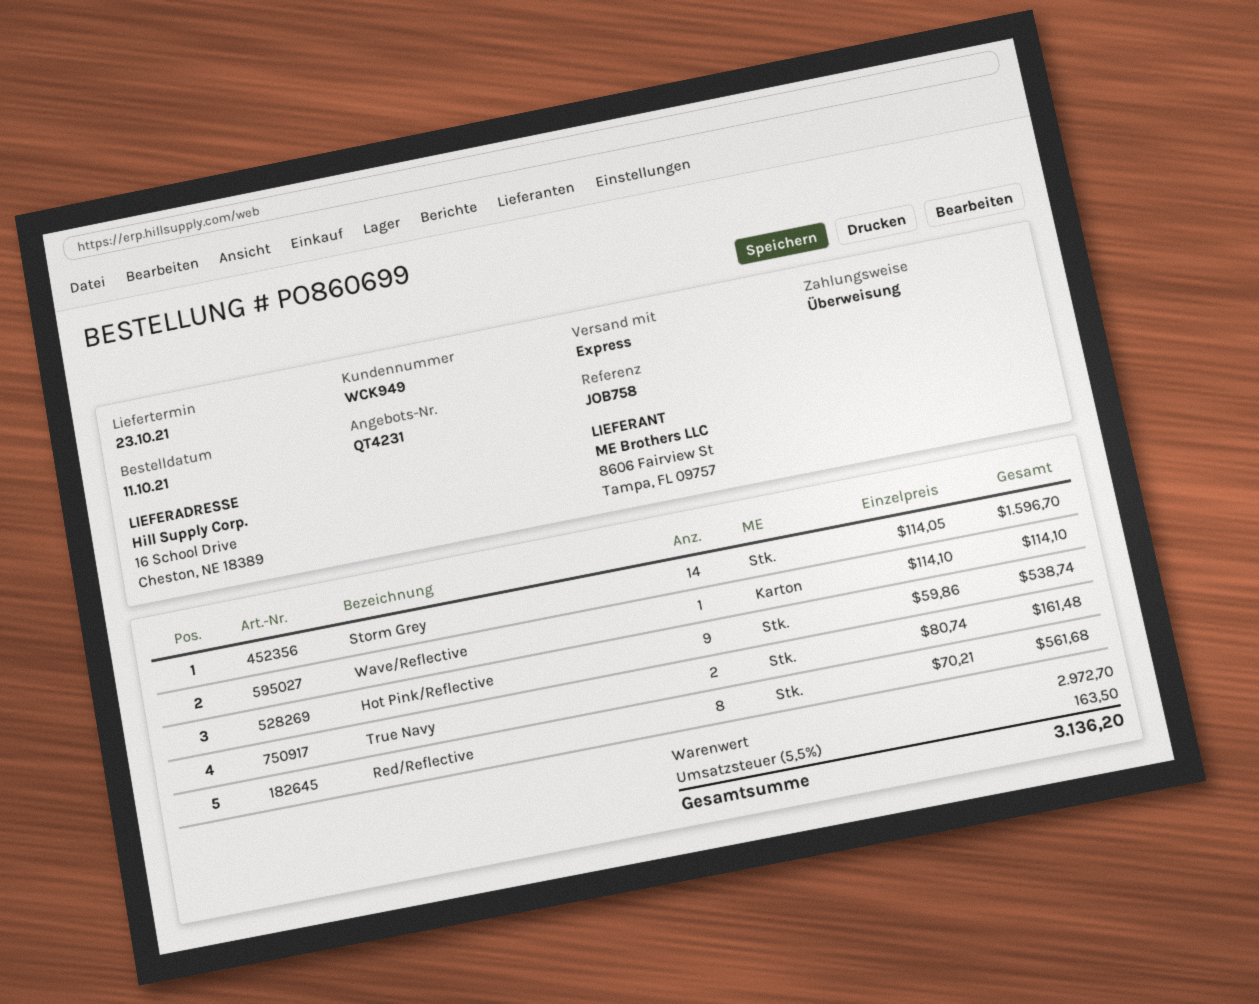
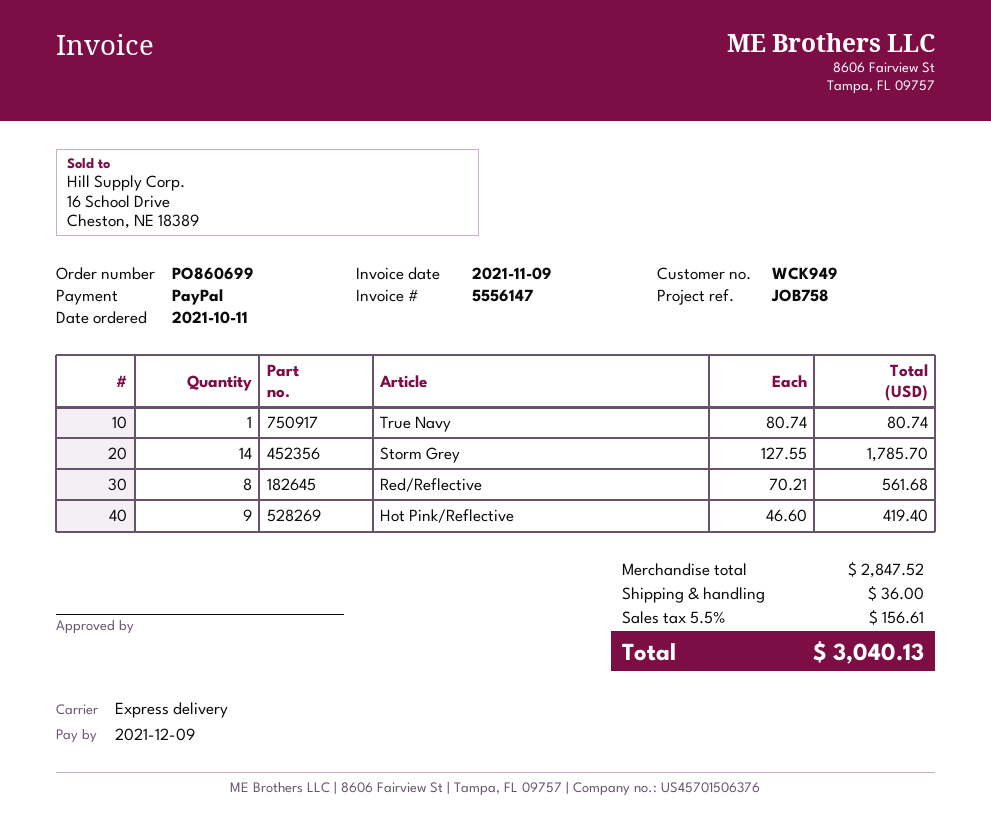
payment method: bank transfer -> PayPal
Storm Grey: 14 x 114.05 = 1596.70 -> 14 x 127.55 = 1785.70
Wave/Reflective: 1 x 114.10 = 114.10 -> none
Hot Pink/Reflective: 9 x 59.86 = 538.74 -> 9 x 46.60 = 419.40
True Navy: 2 x 80.74 = 161.48 -> 1 x 80.74 = 80.74
subtotal: 2972.70 -> 2847.52
shipping: none -> 36.00
tax: 5.5% = 163.50 -> 5.5% = 156.61
total: 3136.20 -> 3040.13

